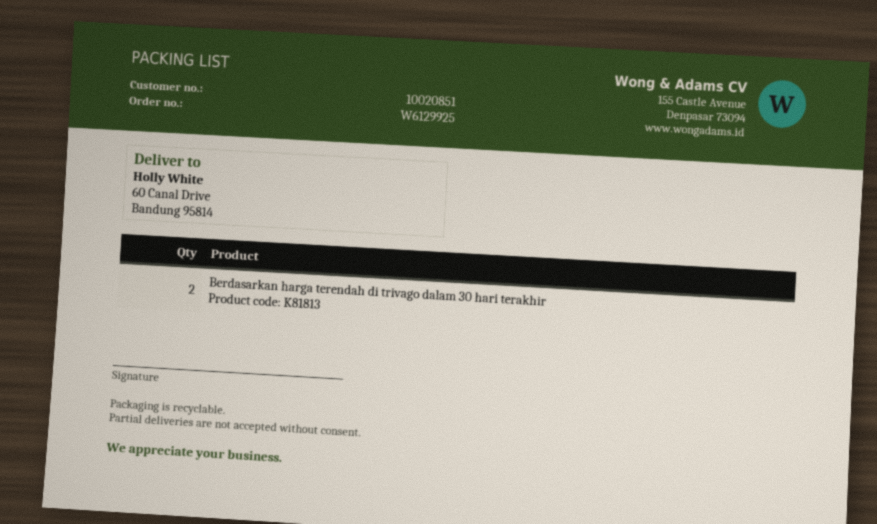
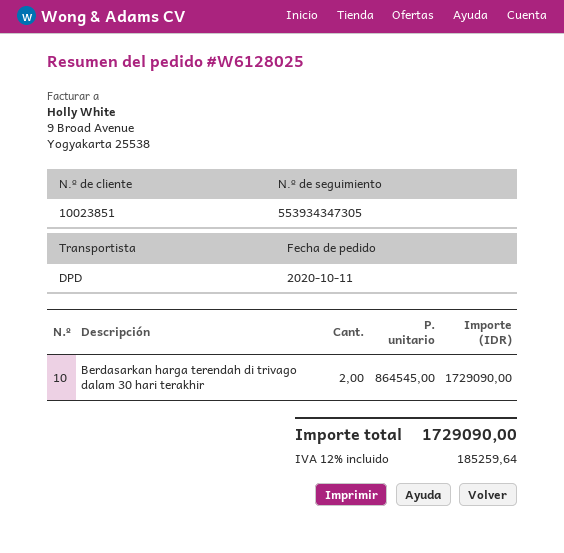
order number: W6129925 -> W6128025
customer number: 10020851 -> 10023851

